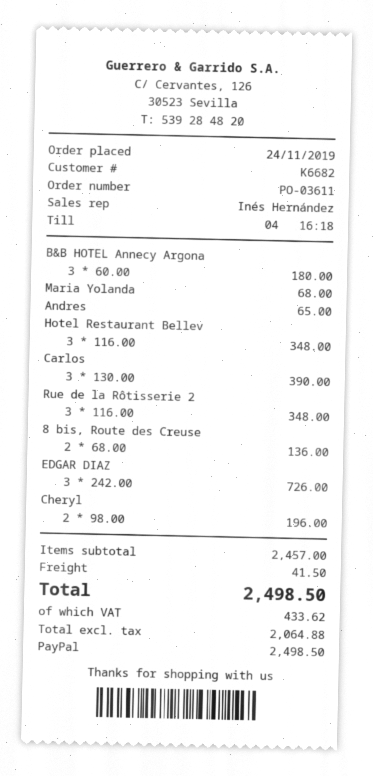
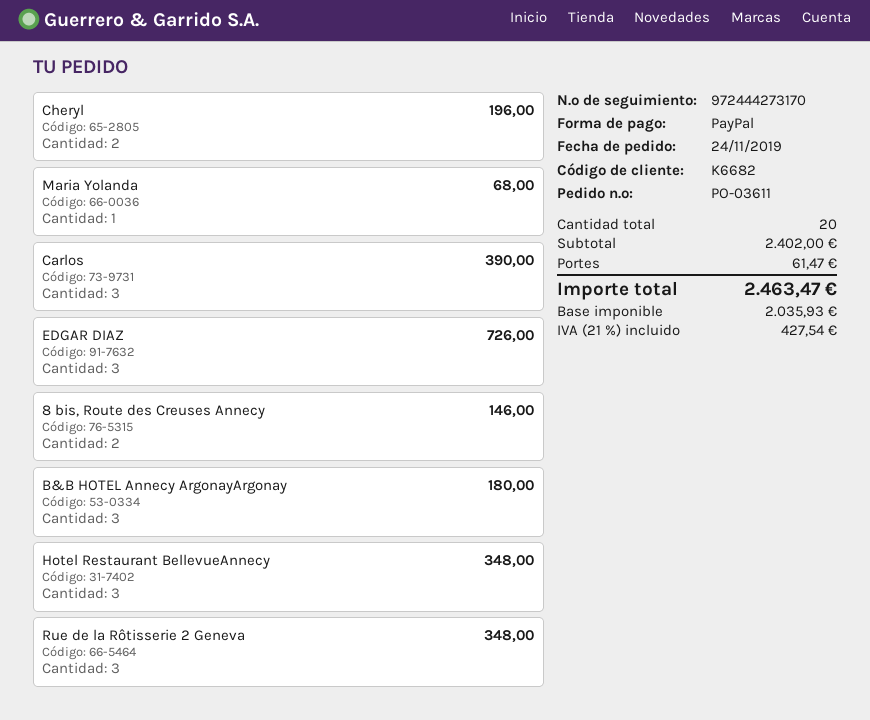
Andres: 1 for 65.00 -> none
8 bis, Route des Creuse: 2 for 136.00 -> 2 for 146.00
subtotal: 2457.00 -> 2402.00
shipping: 41.50 -> 61.47
net: 2064.88 -> 2035.93
tax: 433.62 -> 427.54
total: 2498.50 -> 2463.47

